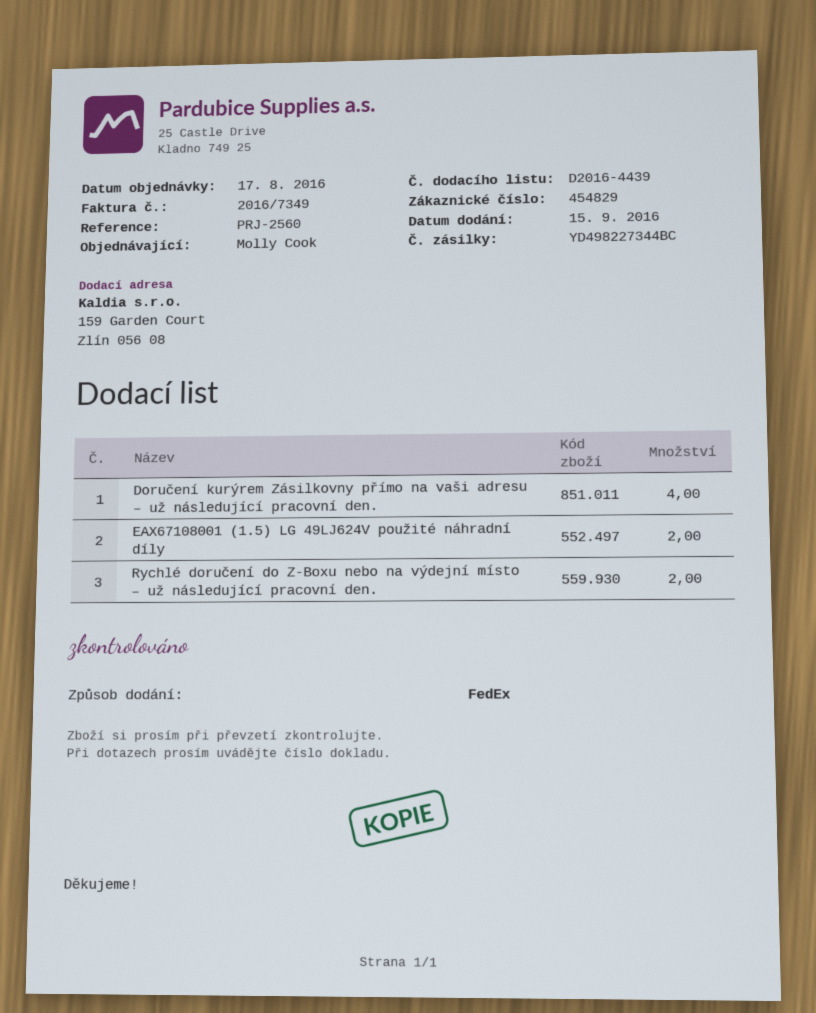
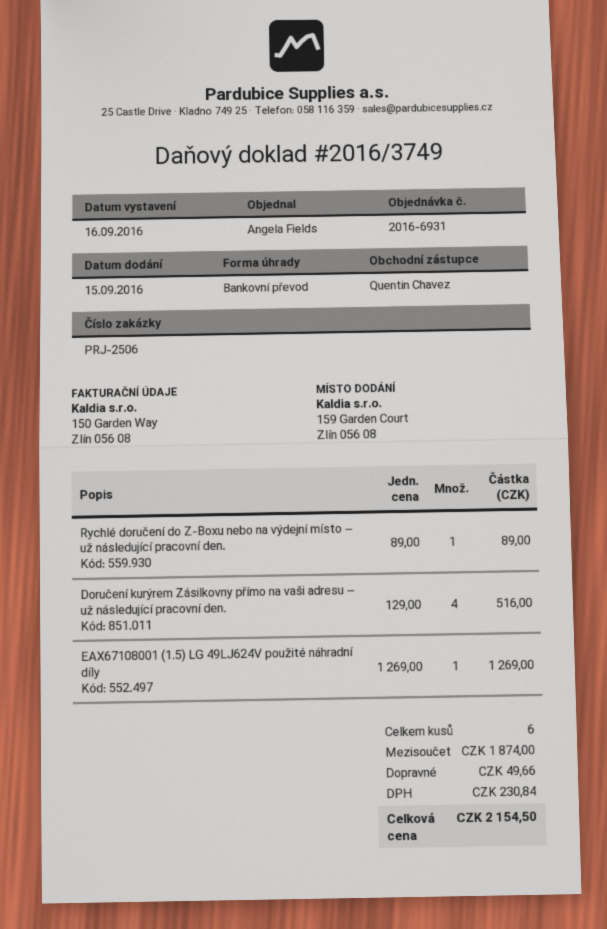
invoice number: 2016/7349 -> 2016/3749
reference: PRJ-2560 -> PRJ-2506
ordered by: Molly Cook -> Angela Fields
EAX67108001 (1.5) LG 49LJ624V použité náhradní díly: 2 -> 1
Rychlé doručení do Z-Boxu nebo na výdejní místo – už následující pracovní den.: 2 -> 1

